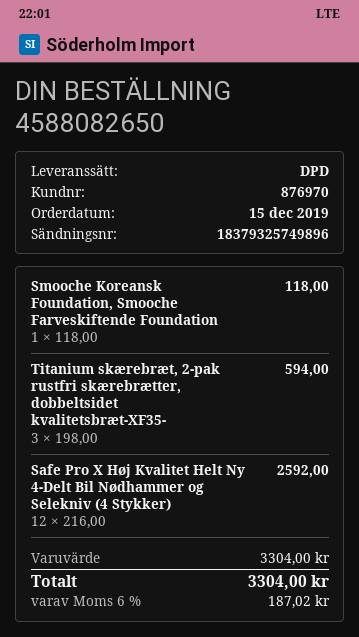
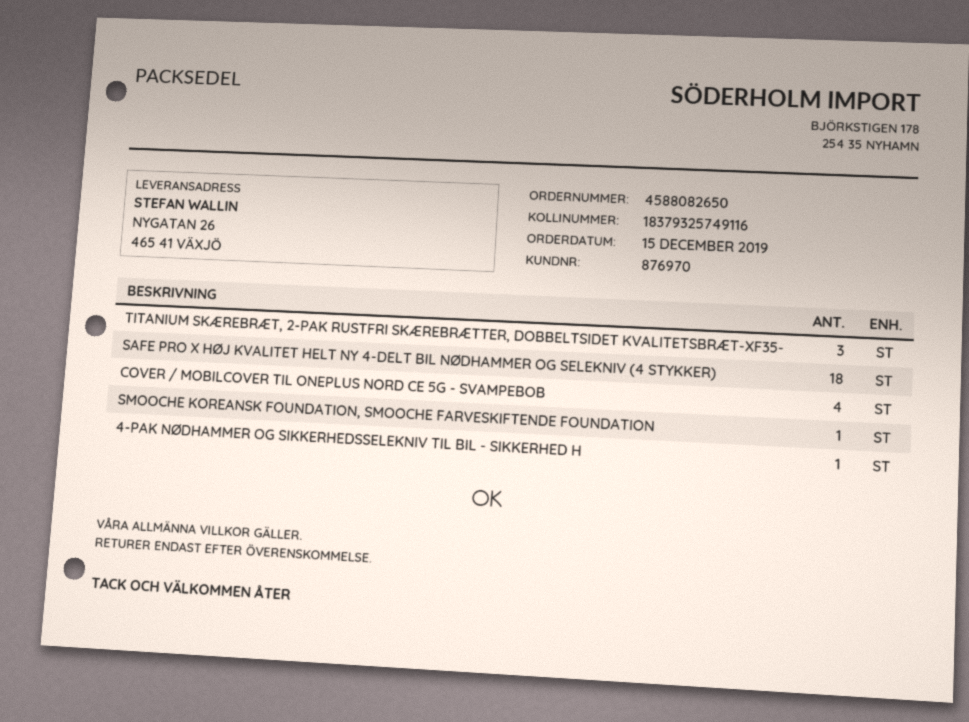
tracking number: 18379325749896 -> 18379325749116
Safe Pro X Høj Kvalitet Helt Ny 4-Delt Bil Nødhammer og Selekniv (4 Stykker): 12 -> 18
COVER / MOBILCOVER TIL ONEPLUS NORD CE 5G - SVAMPEBOB: none -> 4
4-PAK NØDHAMMER OG SIKKERHEDSSELEKNIV TIL BIL - SIKKERHED H: none -> 1

